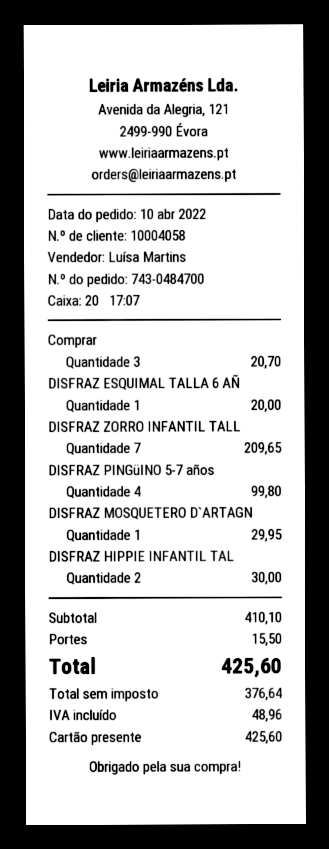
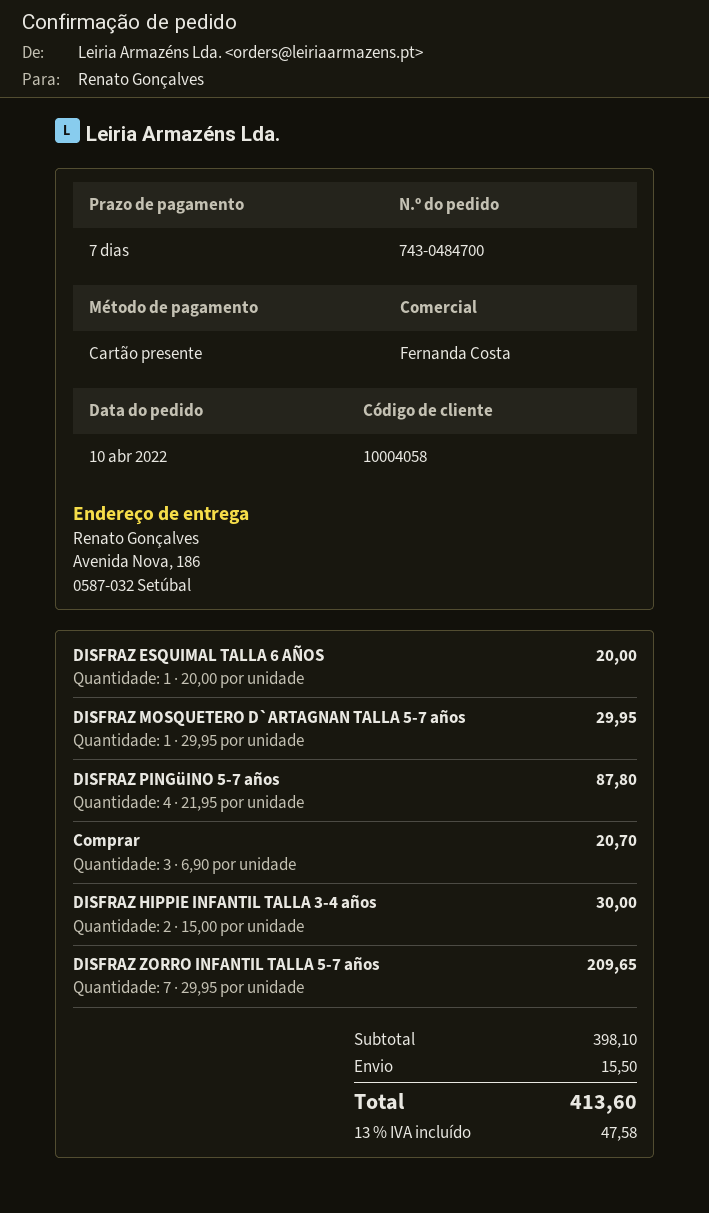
sales rep: Luísa Martins -> Fernanda Costa
DISFRAZ PINGüINO 5-7 años: 4 for 99.80 -> 4 for 87.80
subtotal: 410.10 -> 398.10
tax: 48.96 -> 47.58
total: 425.60 -> 413.60

